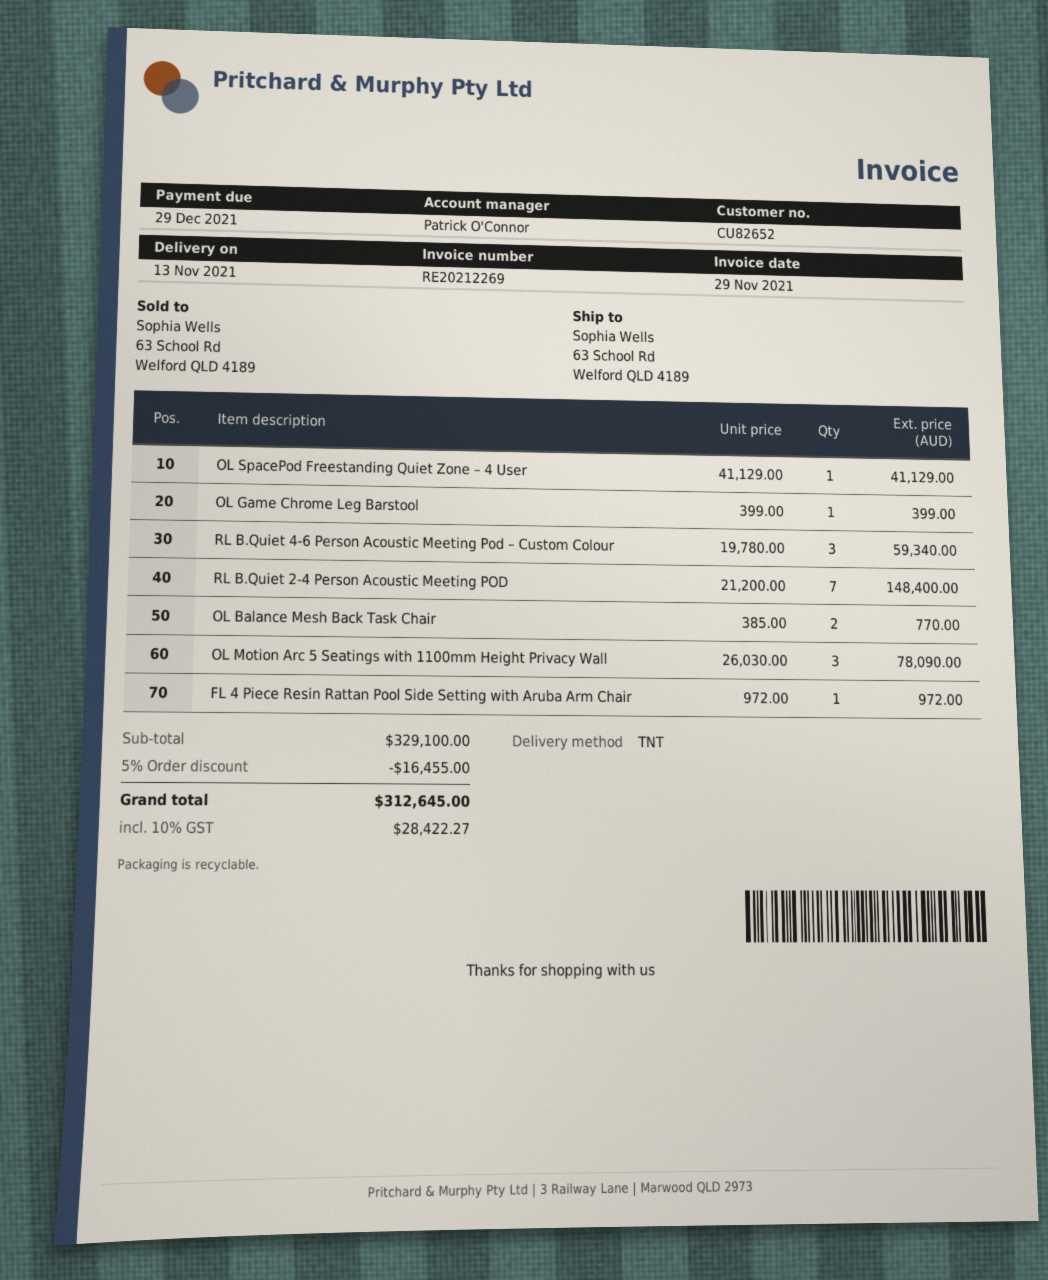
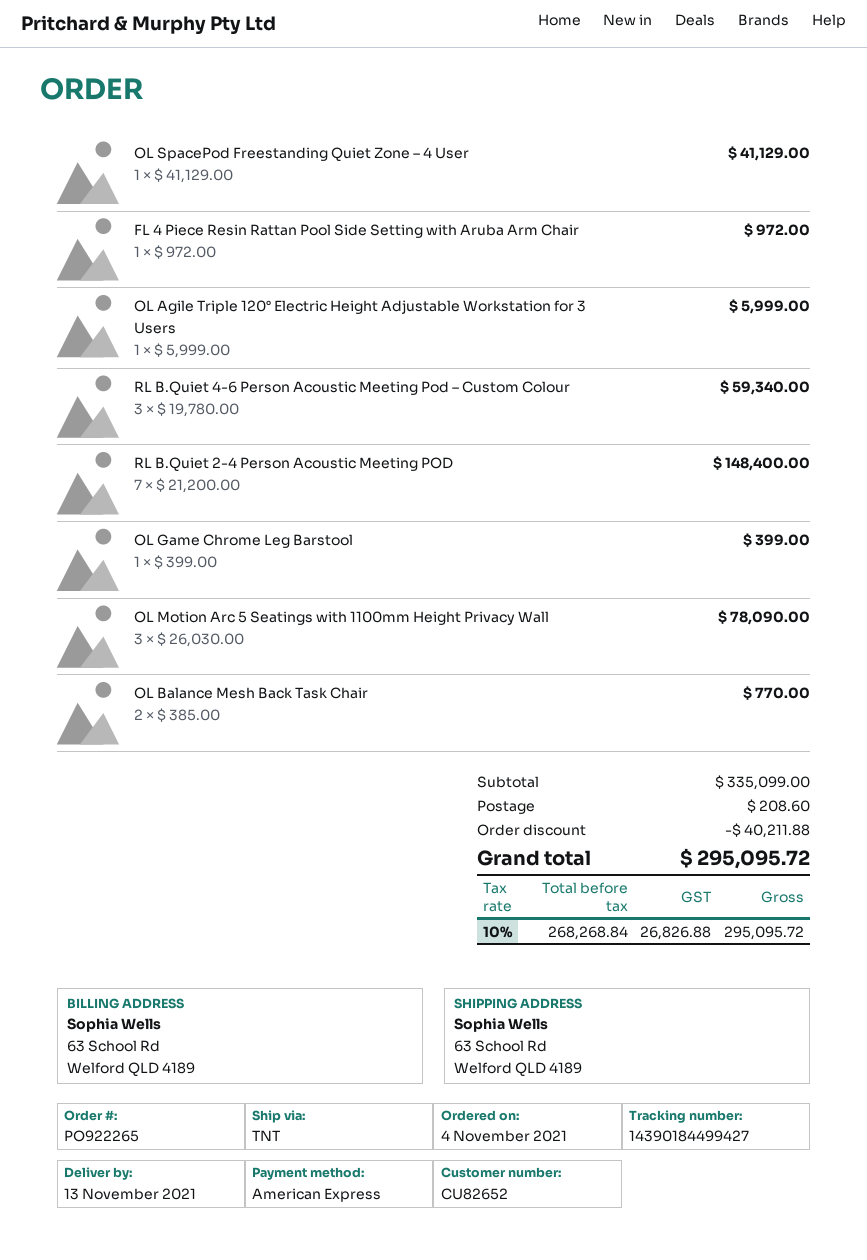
OL Agile Triple 120° Electric Height Adjustable Workstation for 3 Users: none -> 1 x 5999.00 = 5999.00
subtotal: 329100.00 -> 335099.00
discount: 16455.00 -> 40211.88
shipping: none -> 208.60
tax: 10% = 28422.27 -> 10% = 26826.88
total: 312645.00 -> 295095.72

